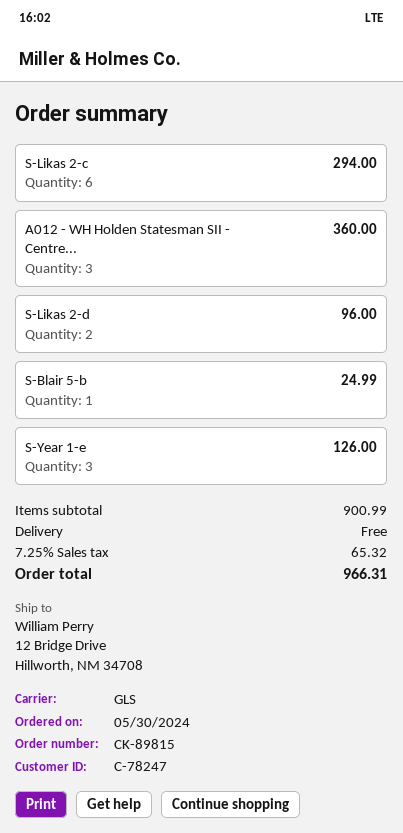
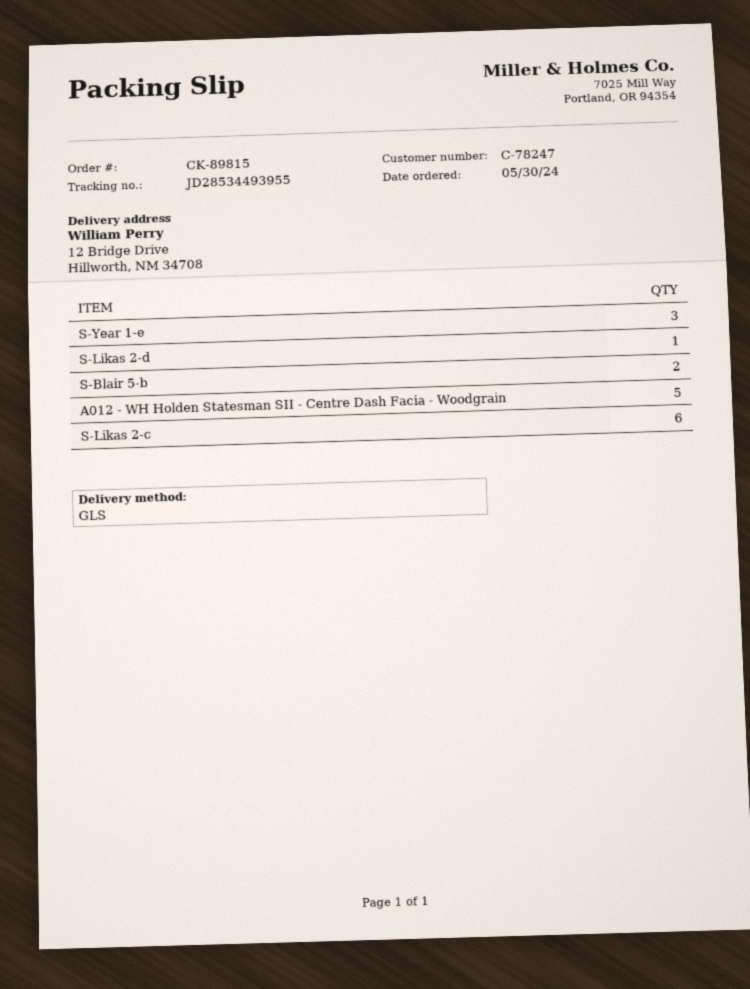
A012 - WH Holden Statesman SII - Centre...: 3 -> 5
S-Likas 2-d: 2 -> 1
S-Blair 5-b: 1 -> 2

